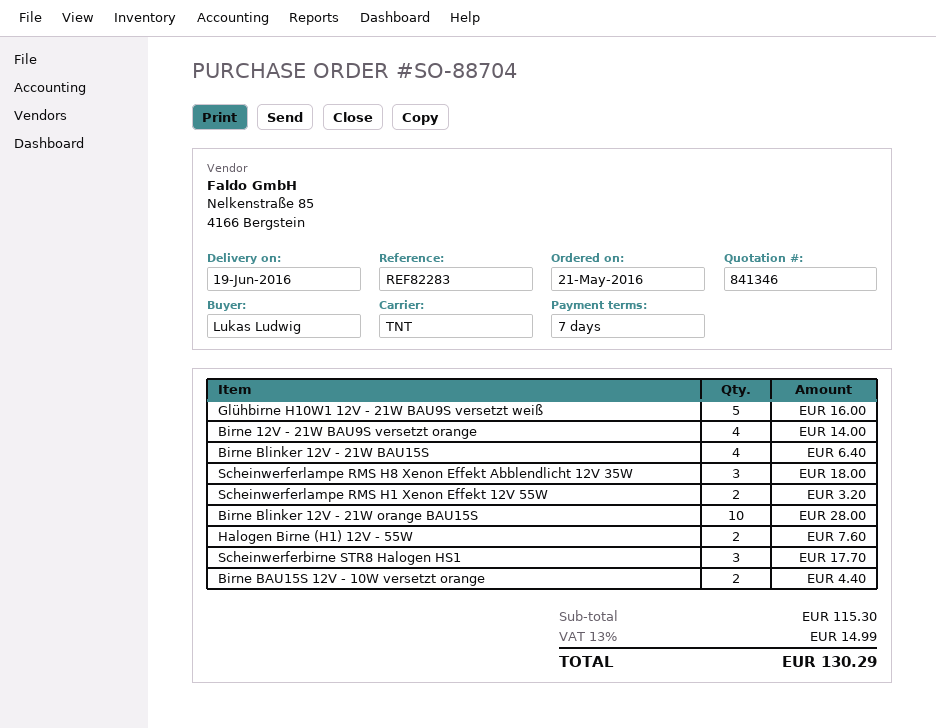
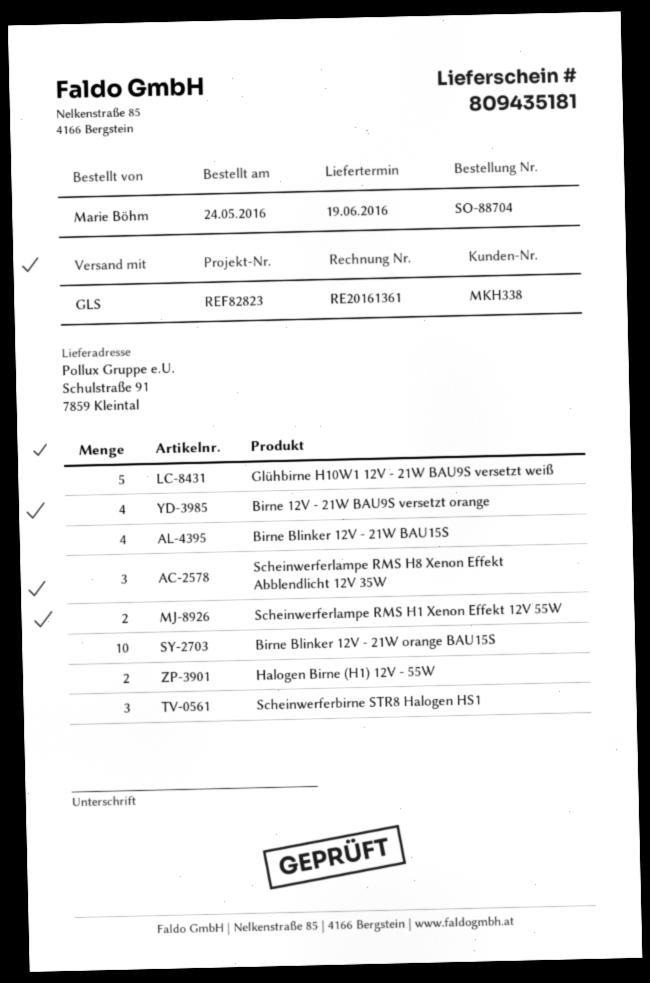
order date: 2016-05-21 -> 2016-05-24
reference: REF82283 -> REF82823
ordered by: Lukas Ludwig -> Marie Böhm
shipping method: TNT -> GLS
Birne BAU15S 12V - 10W versetzt orange: 2 -> none

